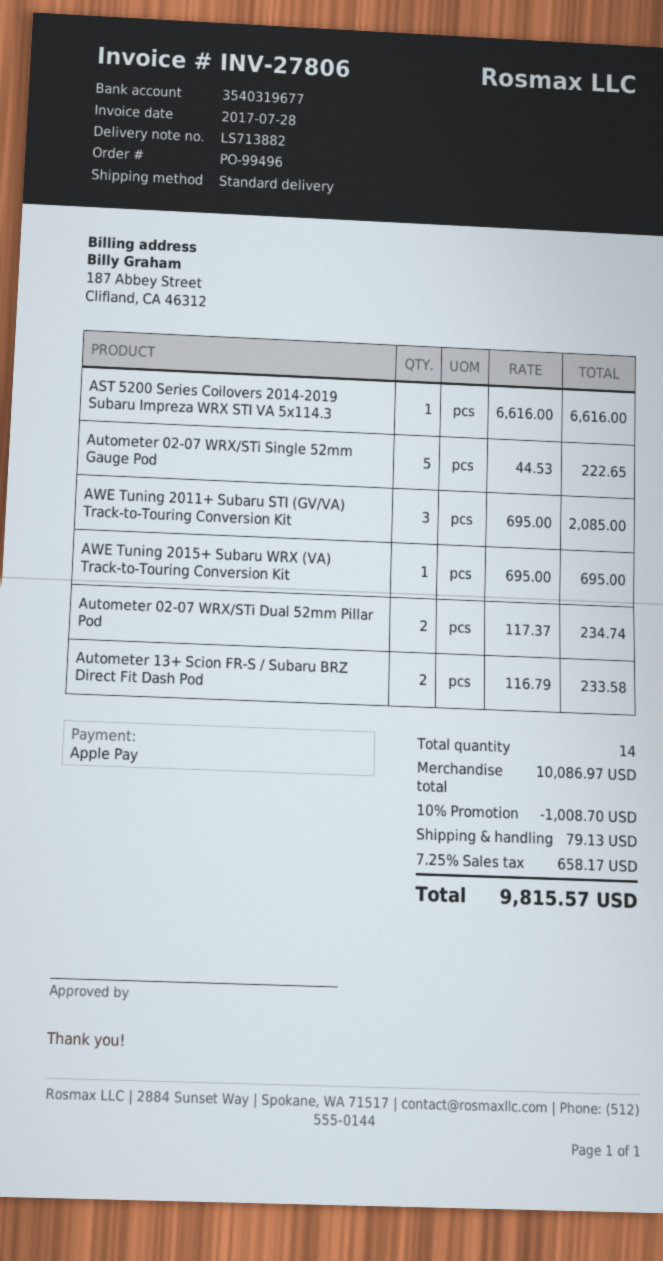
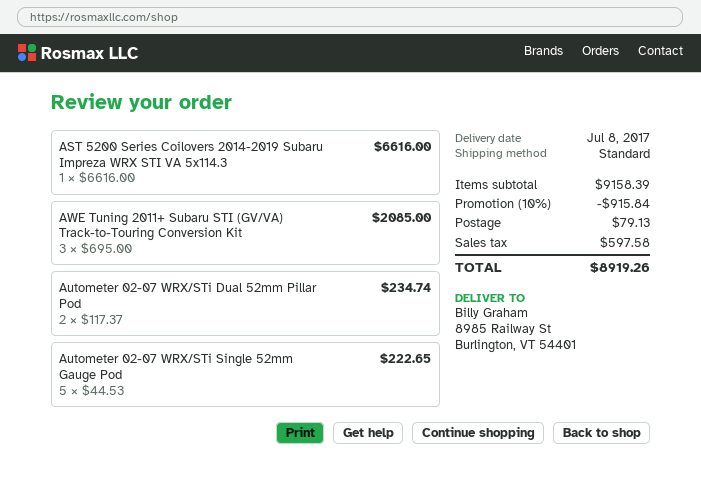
AWE Tuning 2015+ Subaru WRX (VA) Track-to-Touring Conversion Kit: 1 x 695.00 = 695.00 -> none
Autometer 13+ Scion FR-S / Subaru BRZ Direct Fit Dash Pod: 2 x 116.79 = 233.58 -> none
subtotal: 10086.97 -> 9158.39
discount: 10% = 1008.70 -> 10% = 915.84
tax: 658.17 -> 597.58
total: 9815.57 -> 8919.26

